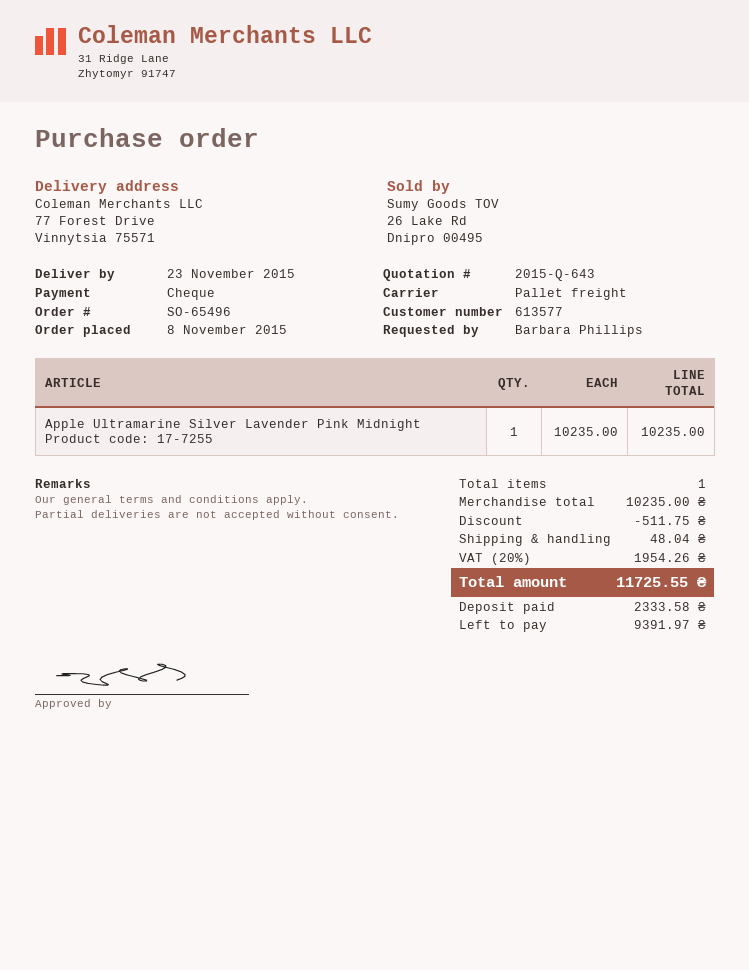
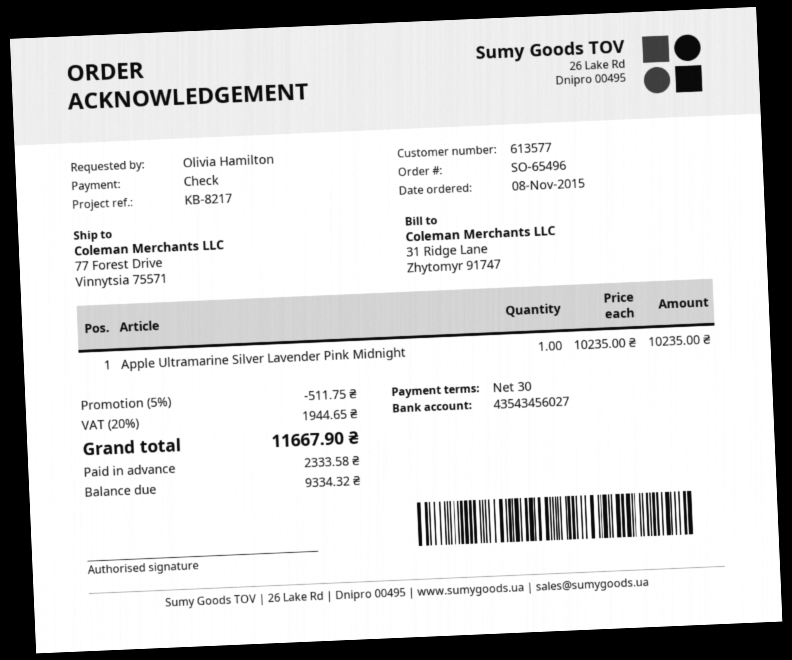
ordered by: Barbara Phillips -> Olivia Hamilton
shipping: 48.04 -> none
tax: 20% = 1954.26 -> 20% = 1944.65
total: 11725.55 -> 11667.90
balance: 9391.97 -> 9334.32

